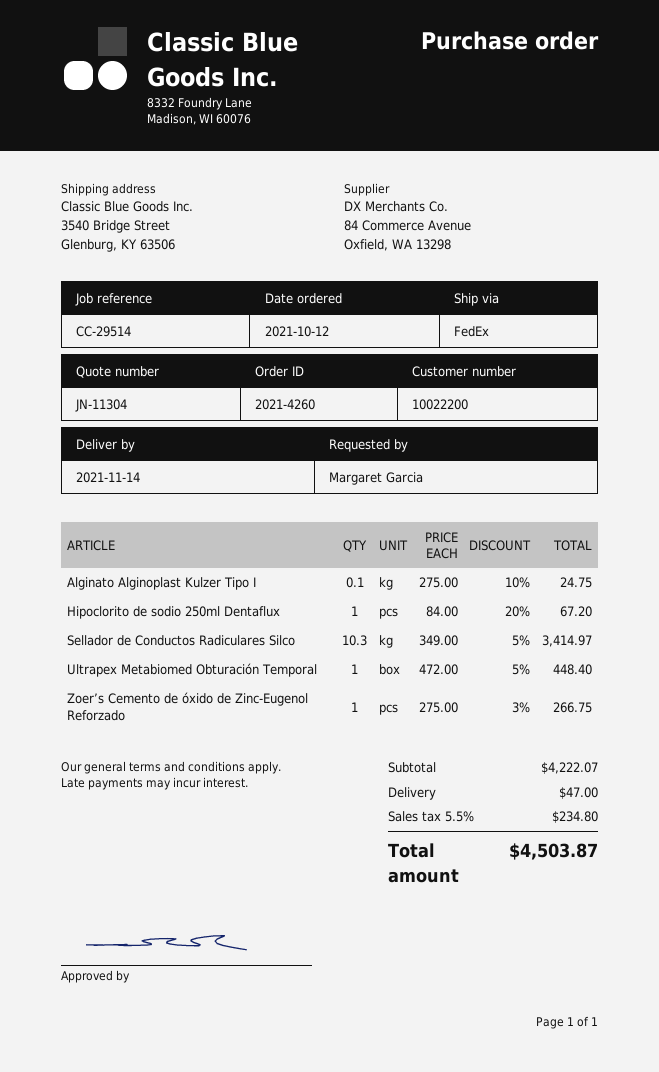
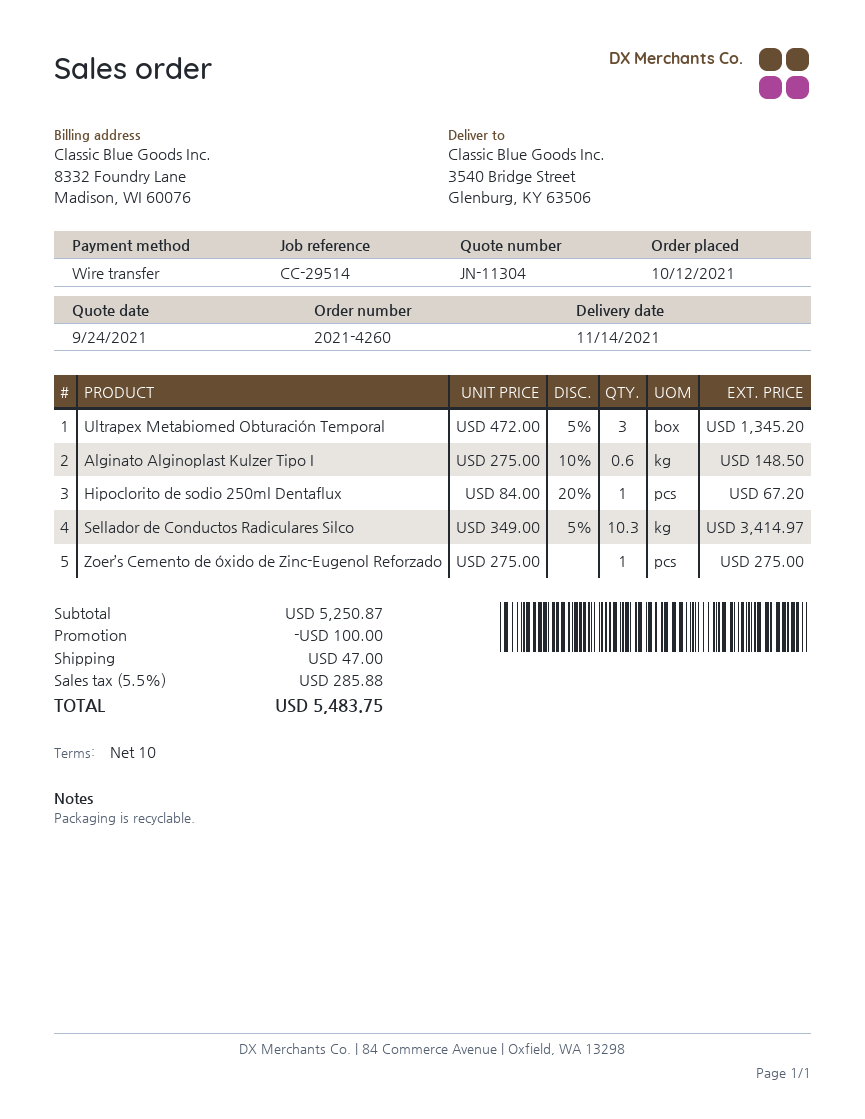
Alginato Alginoplast Kulzer Tipo I: 0.1 x 275.00 - 10% = 24.75 -> 0.6 x 275.00 - 10% = 148.50
Ultrapex Metabiomed Obturación Temporal: 1 x 472.00 - 5% = 448.40 -> 3 x 472.00 - 5% = 1345.20
Zoer’s Cemento de óxido de Zinc-Eugenol Reforzado: 1 x 275.00 - 3% = 266.75 -> 1 x 275.00 = 275.00
subtotal: 4222.07 -> 5250.87
discount: none -> 100.00
tax: 5.5% = 234.80 -> 5.5% = 285.88
total: 4503.87 -> 5483.75

